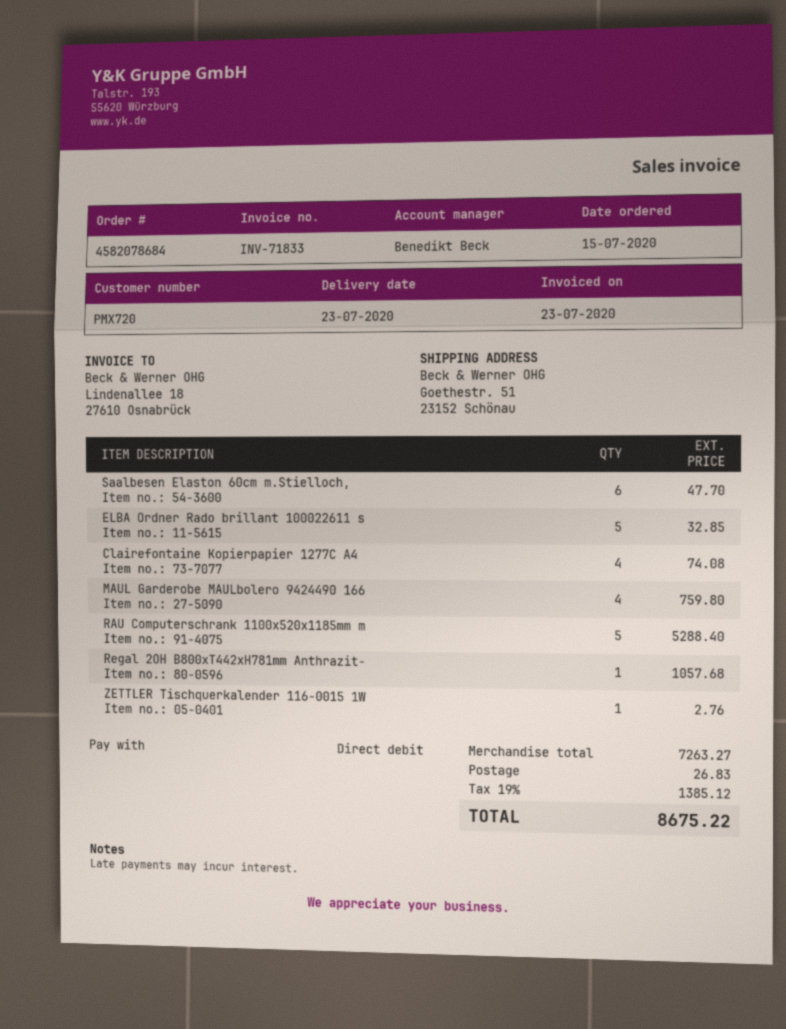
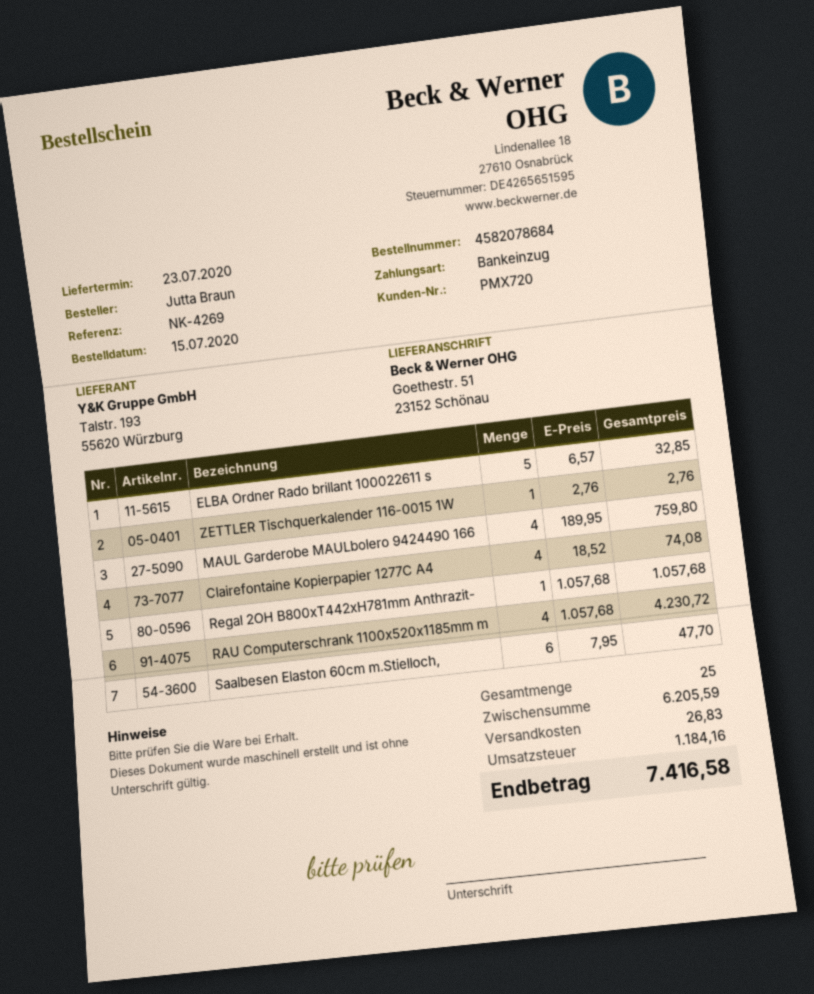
RAU Computerschrank 1100x520x1185mm m: 5 for 5288.40 -> 4 for 4230.72
subtotal: 7263.27 -> 6205.59
tax: 1385.12 -> 1184.16
total: 8675.22 -> 7416.58

